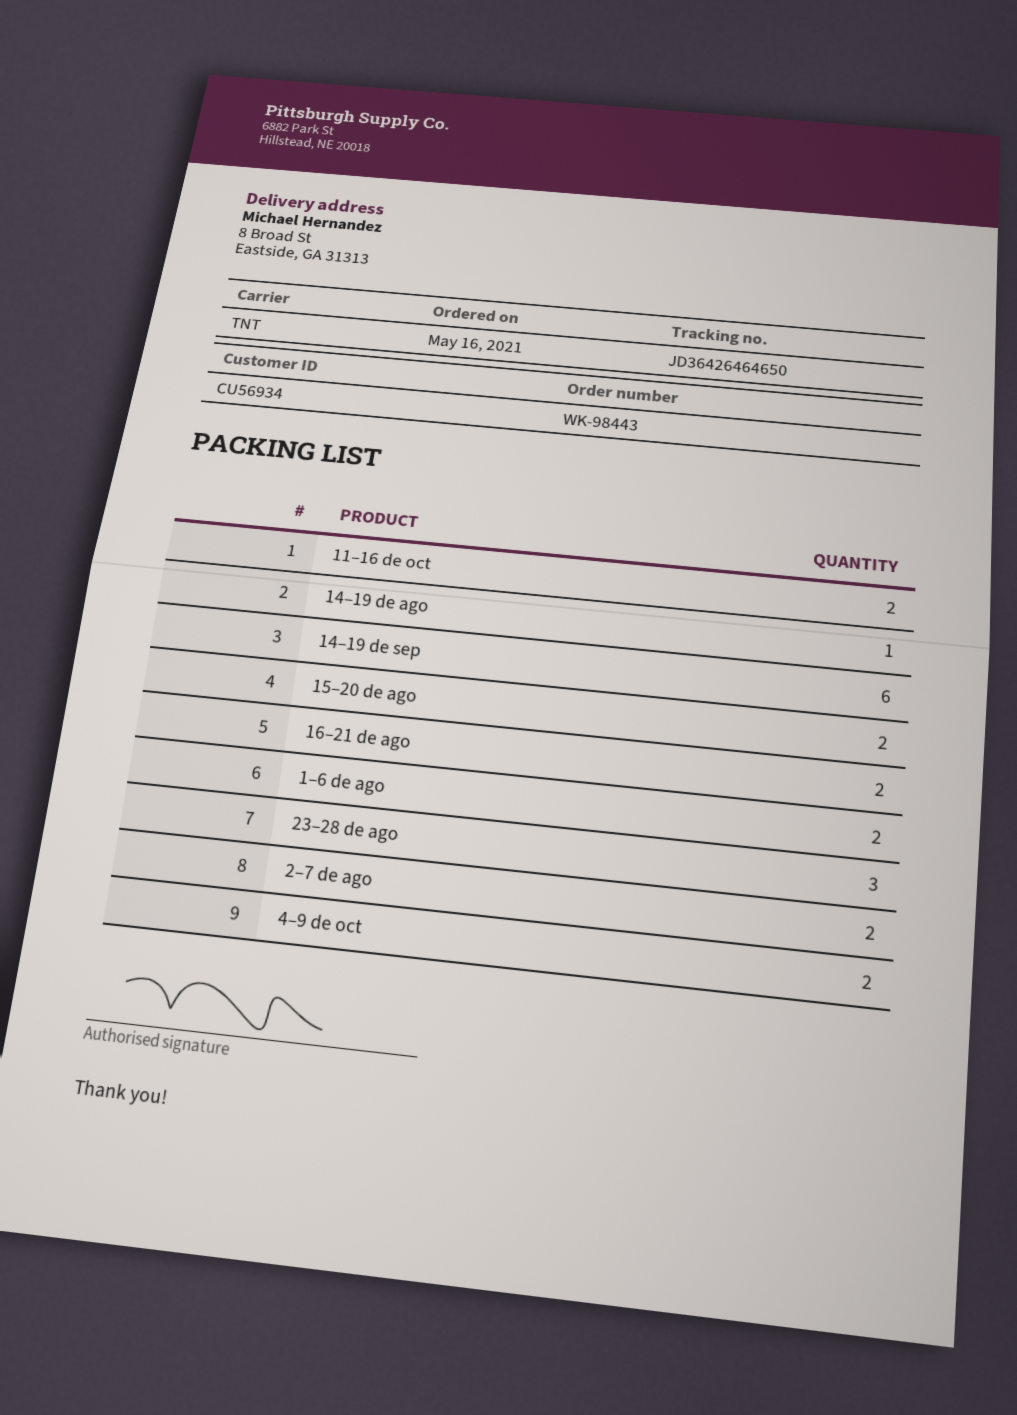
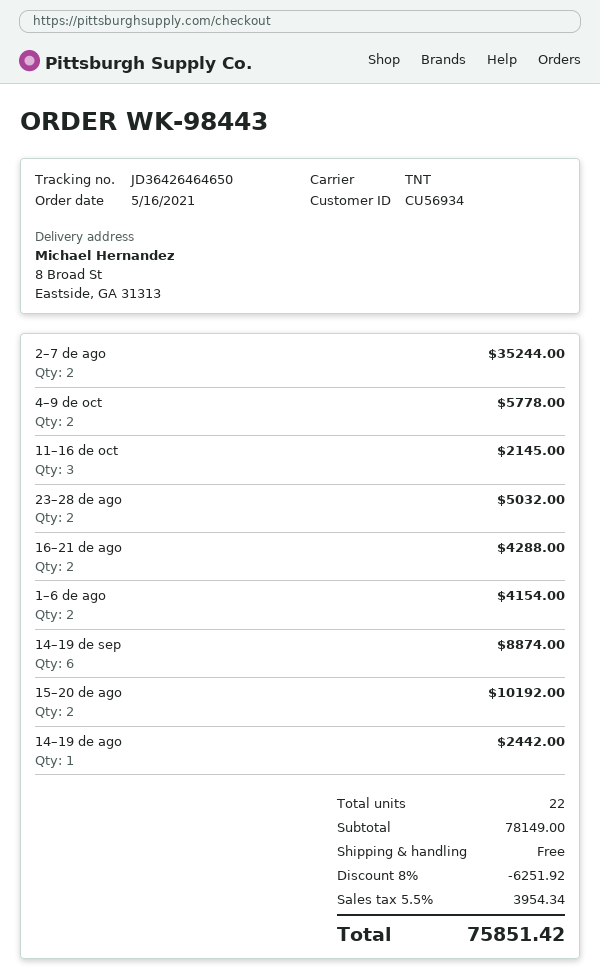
11–16 de oct: 2 -> 3
23–28 de ago: 3 -> 2

